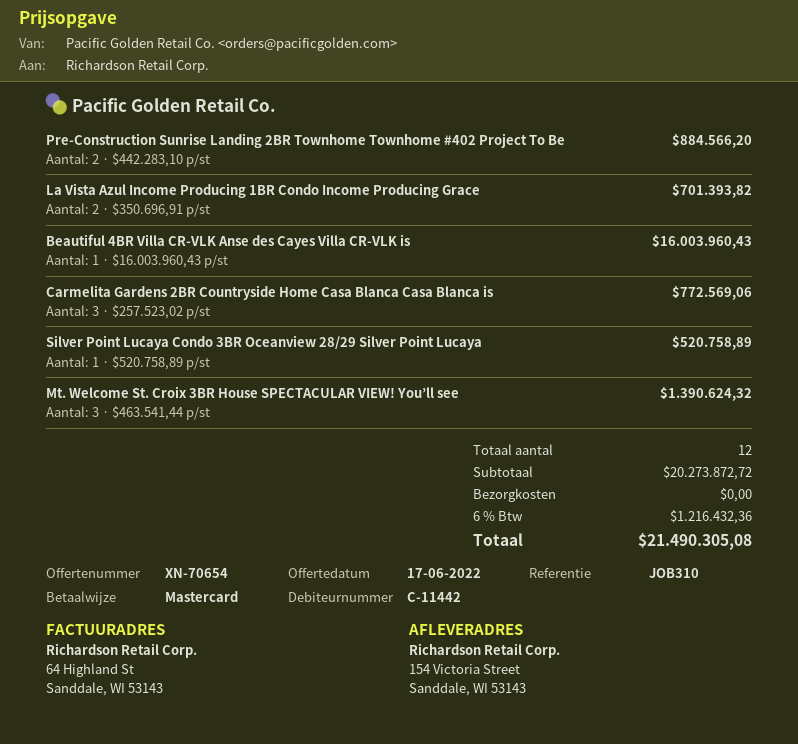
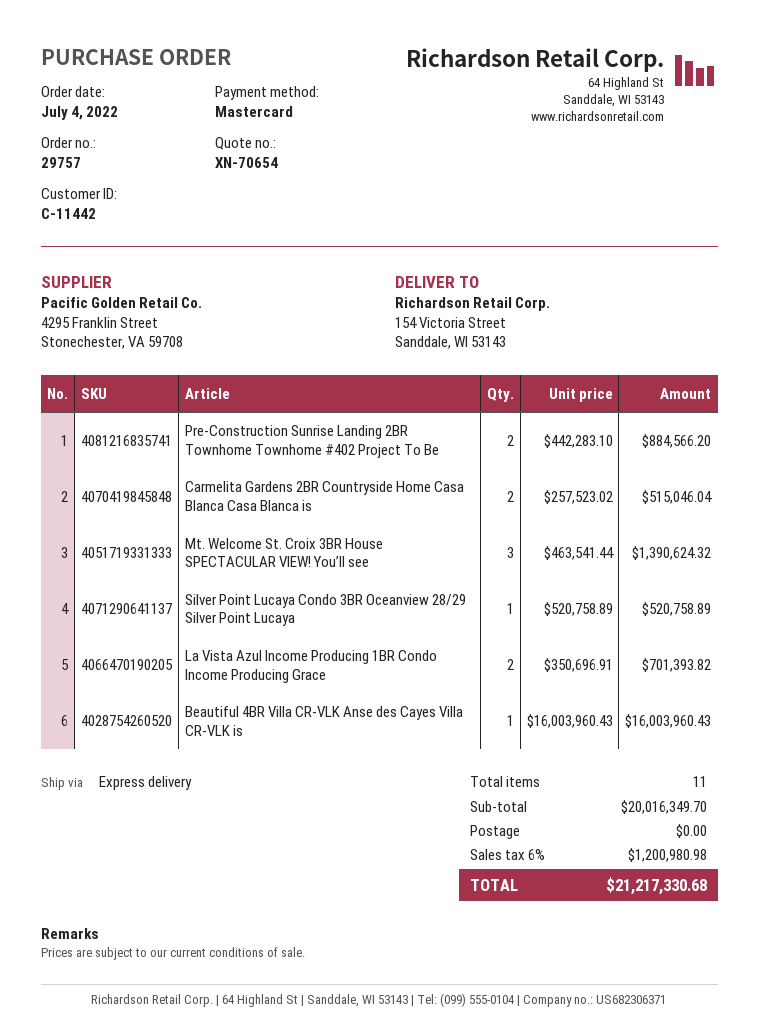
Carmelita Gardens 2BR Countryside Home Casa Blanca Casa Blanca is: 3 x 257523.02 = 772569.06 -> 2 x 257523.02 = 515046.04
total quantity: 12 -> 11
subtotal: 20273872.72 -> 20016349.70
tax: 6% = 1216432.36 -> 6% = 1200980.98
total: 21490305.08 -> 21217330.68

